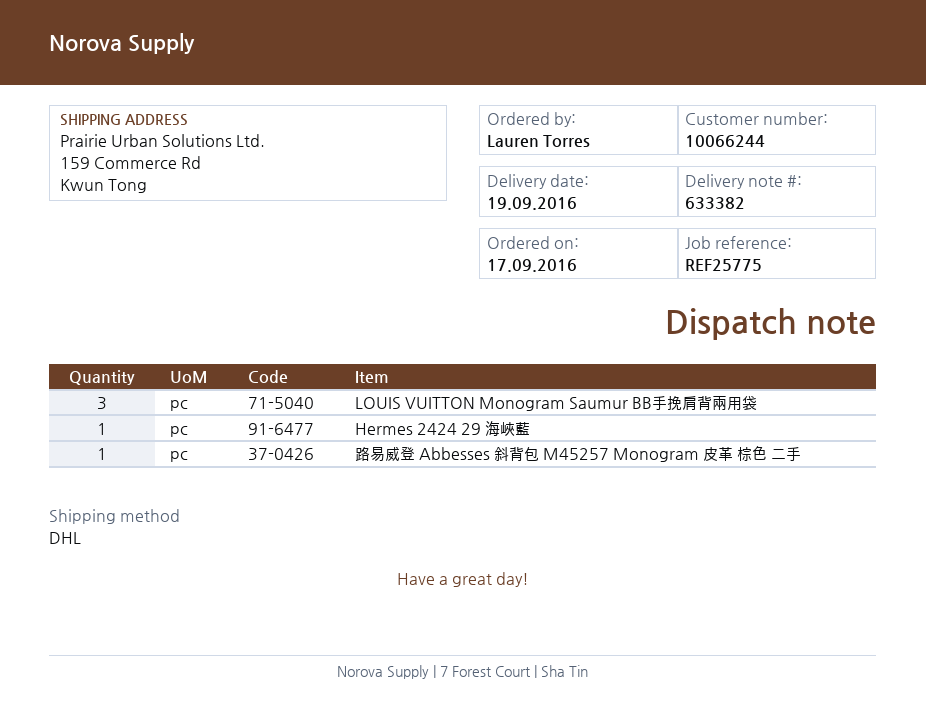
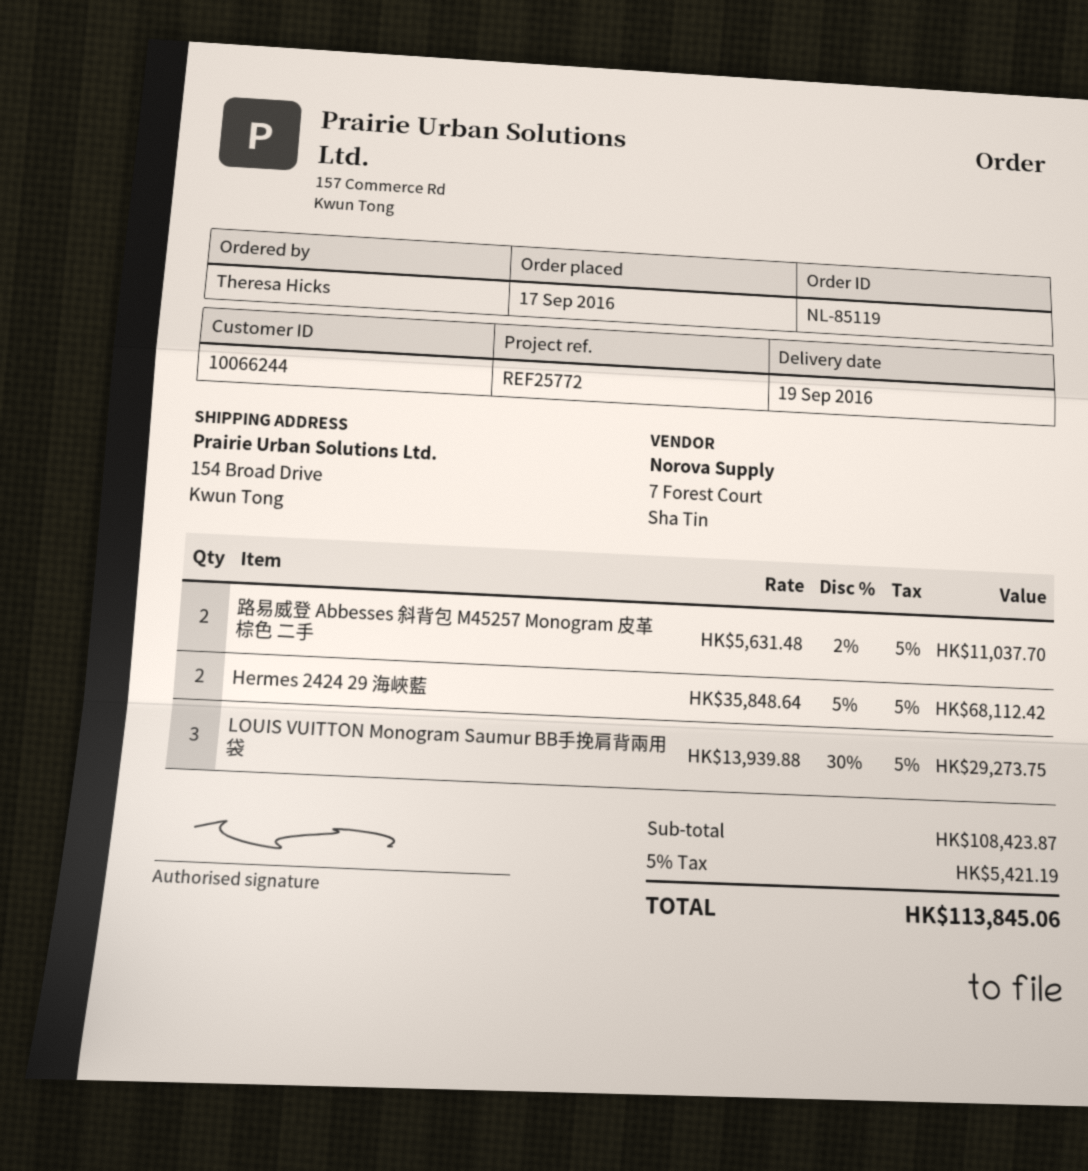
reference: REF25775 -> REF25772
ordered by: Lauren Torres -> Theresa Hicks
ship to: 159 Commerce Rd, Kwun Tong -> 154 Broad Drive, Kwun Tong
Hermes 2424 29 海峽藍: 1 -> 2
路易威登 Abbesses 斜背包 M45257 Monogram 皮革 棕色 二手: 1 -> 2

